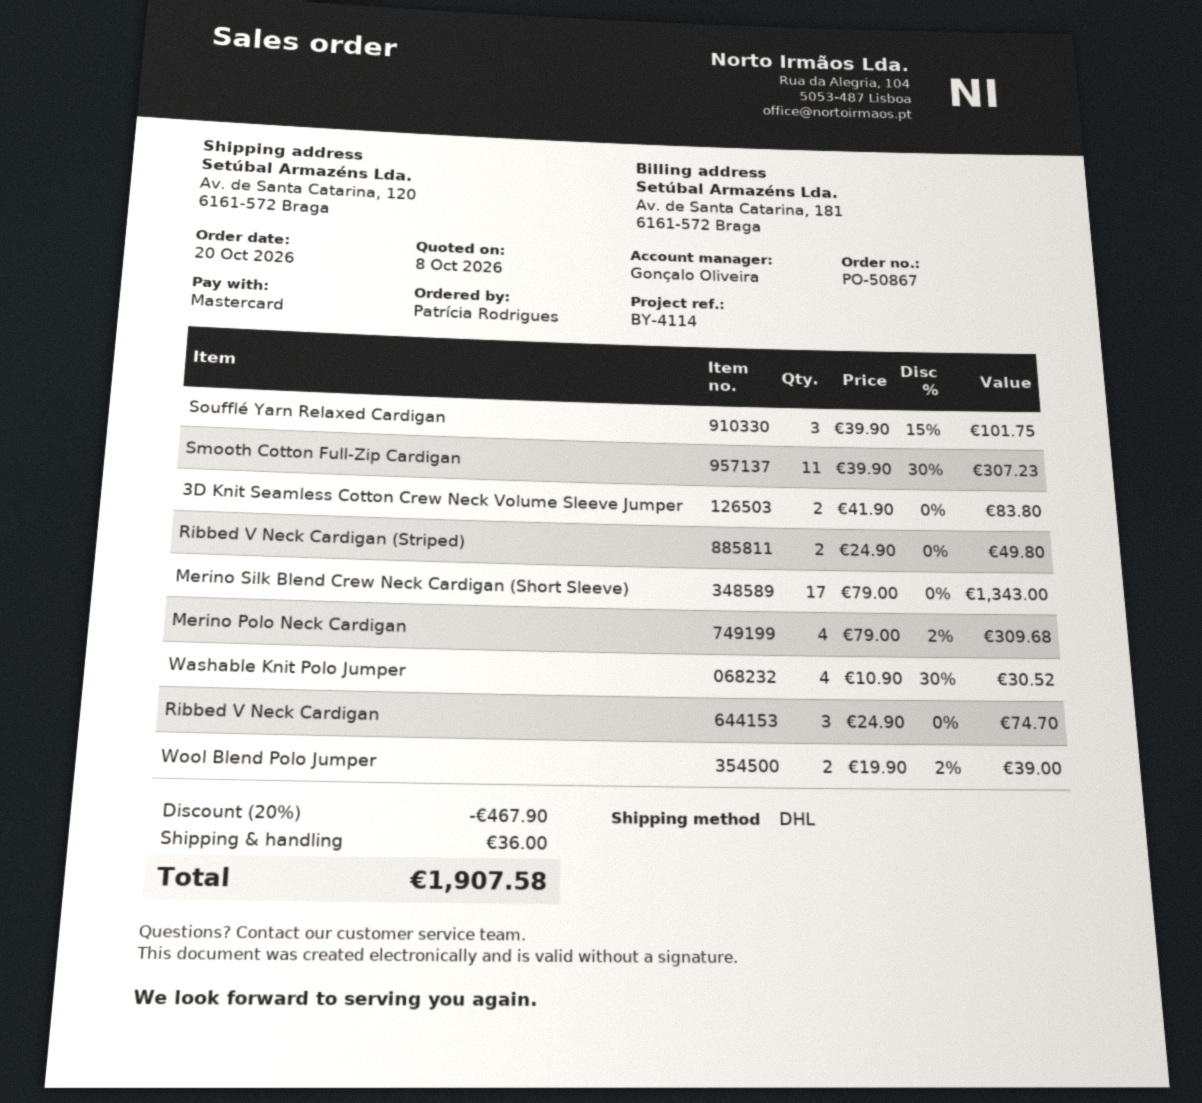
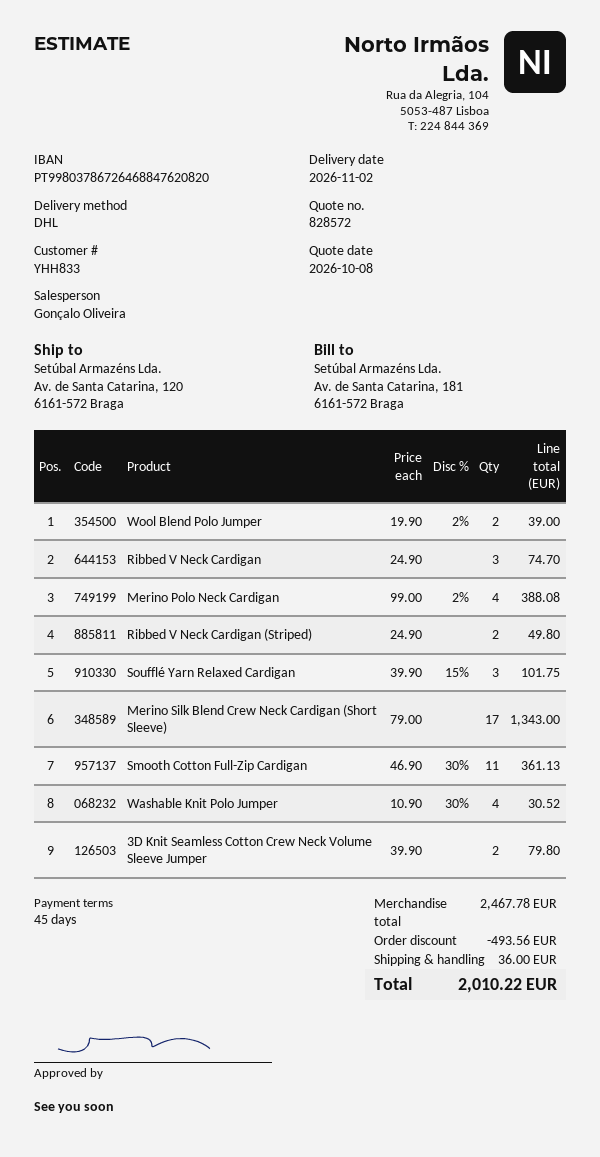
Smooth Cotton Full-Zip Cardigan: 11 x 39.90 - 30% = 307.23 -> 11 x 46.90 - 30% = 361.13
3D Knit Seamless Cotton Crew Neck Volume Sleeve Jumper: 2 x 41.90 = 83.80 -> 2 x 39.90 = 79.80
Merino Polo Neck Cardigan: 4 x 79.00 - 2% = 309.68 -> 4 x 99.00 - 2% = 388.08
discount: 467.90 -> 493.56
total: 1907.58 -> 2010.22

